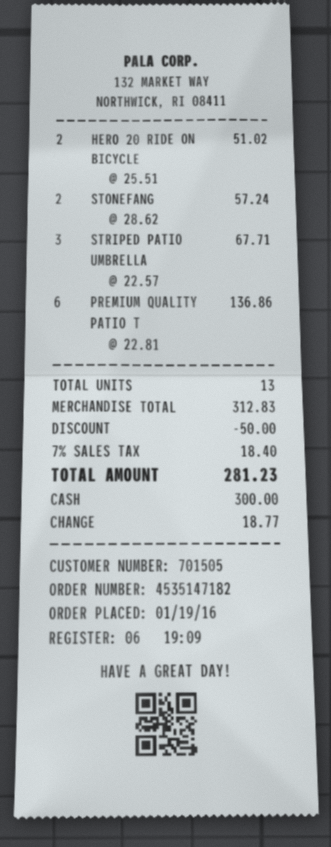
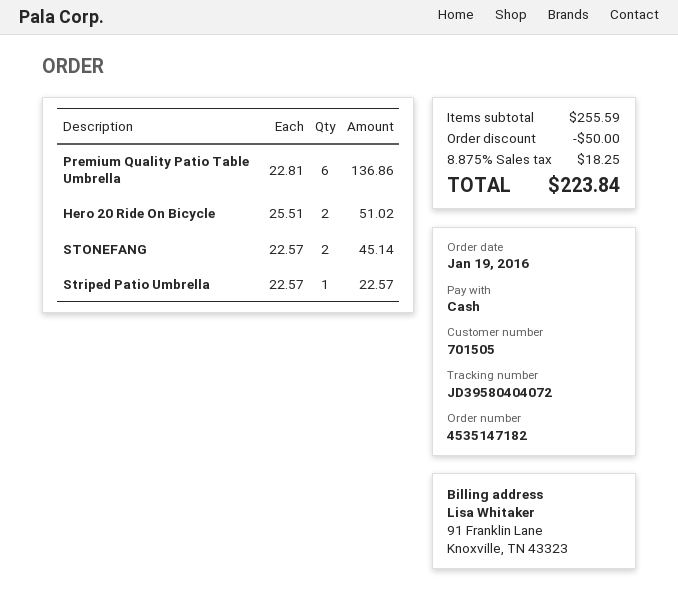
STONEFANG: 2 x 28.62 = 57.24 -> 2 x 22.57 = 45.14
STRIPED PATIO UMBRELLA: 3 x 22.57 = 67.71 -> 1 x 22.57 = 22.57
subtotal: 312.83 -> 255.59
tax: 7% = 18.40 -> 8.875% = 18.25
total: 281.23 -> 223.84

